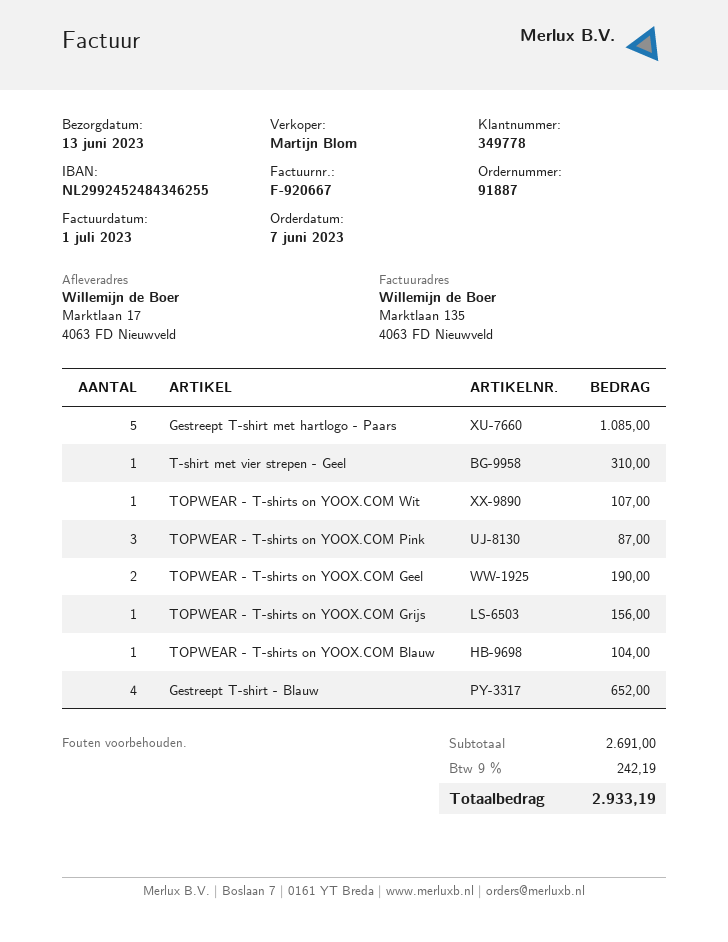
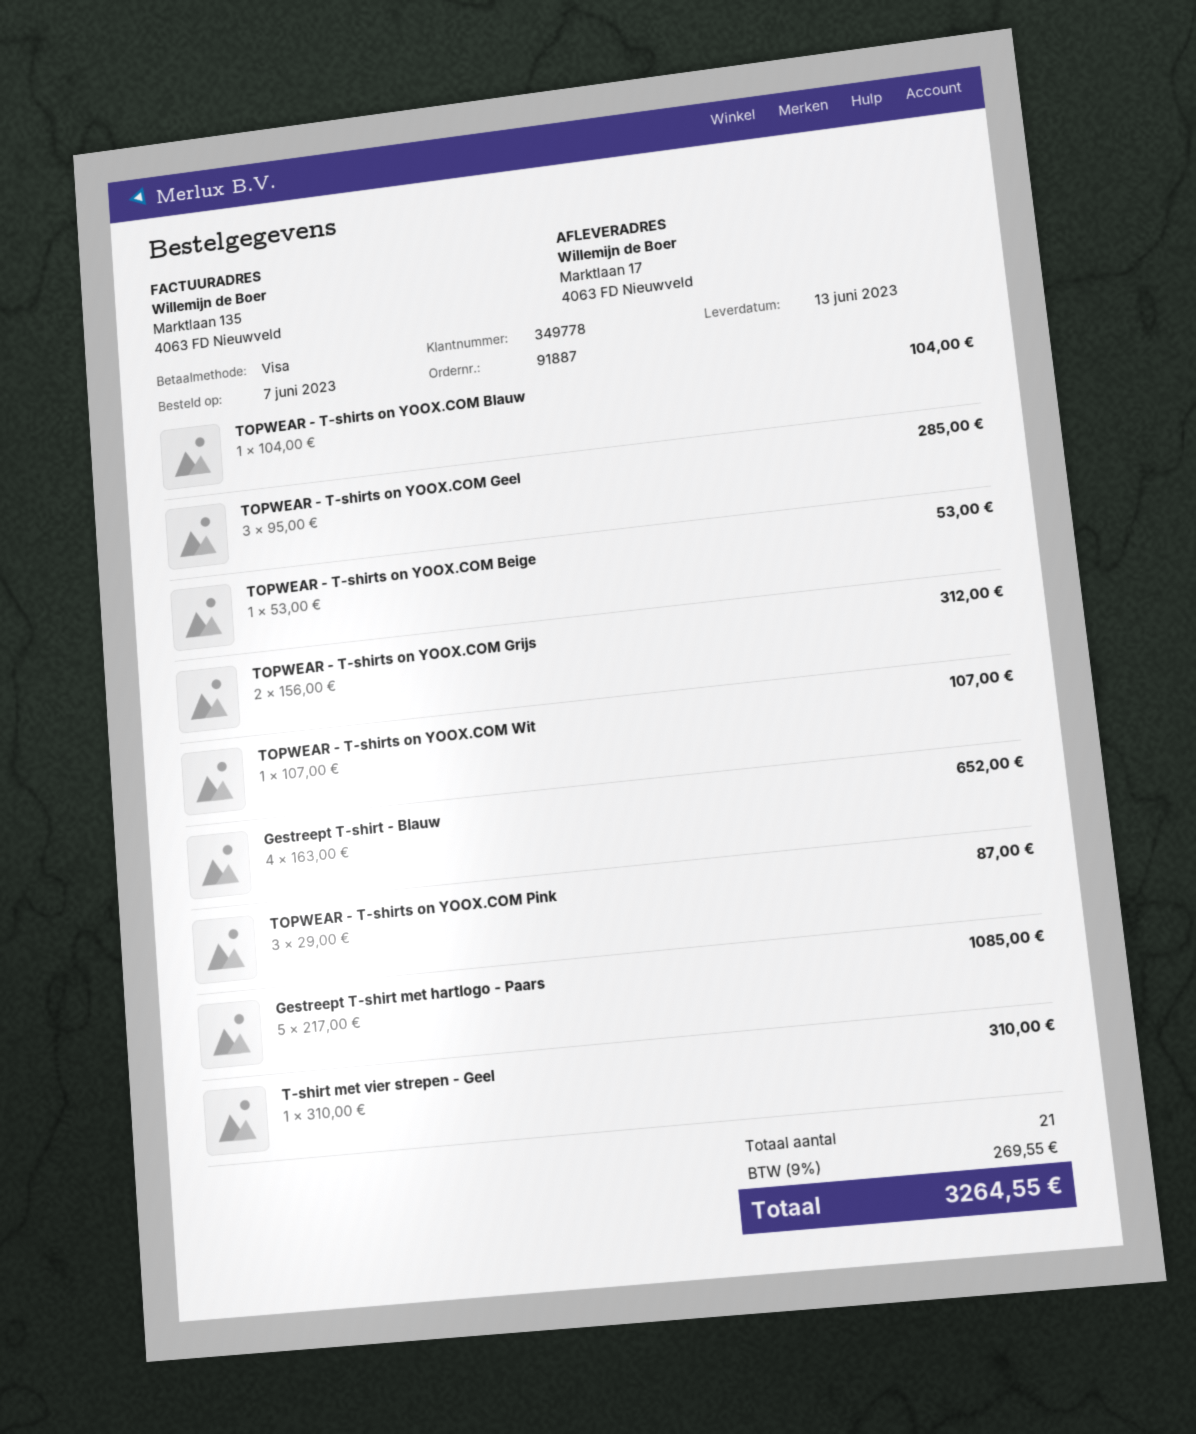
TOPWEAR - T-shirts on YOOX.COM Geel: 2 for 190.00 -> 3 for 285.00
TOPWEAR - T-shirts on YOOX.COM Grijs: 1 for 156.00 -> 2 for 312.00
TOPWEAR - T-shirts on YOOX.COM Beige: none -> 1 for 53.00
tax: 9% = 242.19 -> 9% = 269.55
total: 2933.19 -> 3264.55

